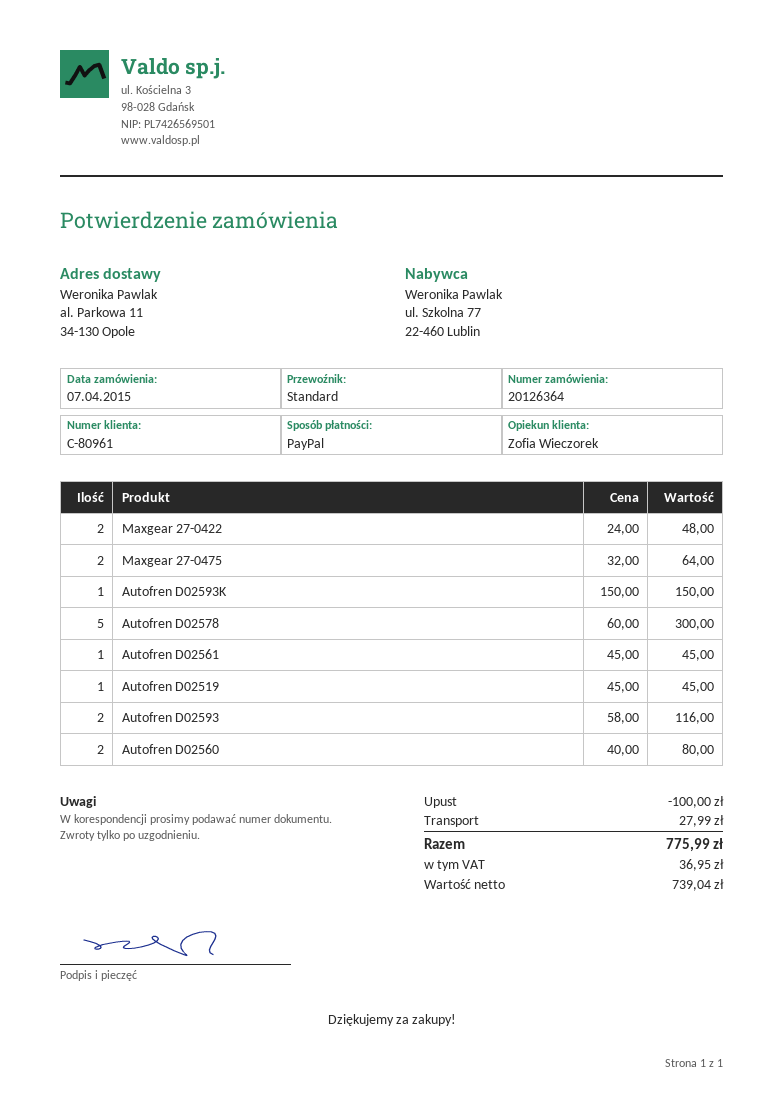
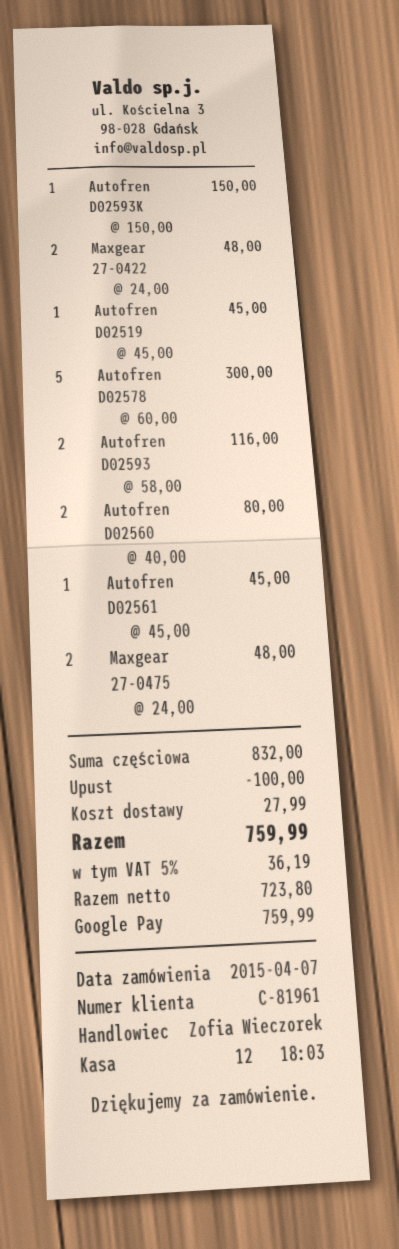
customer number: C-80961 -> C-81961
payment method: PayPal -> Google Pay
Maxgear 27-0475: 2 x 32.00 = 64.00 -> 2 x 24.00 = 48.00
net: 739.04 -> 723.80
tax: 36.95 -> 36.19
total: 775.99 -> 759.99

